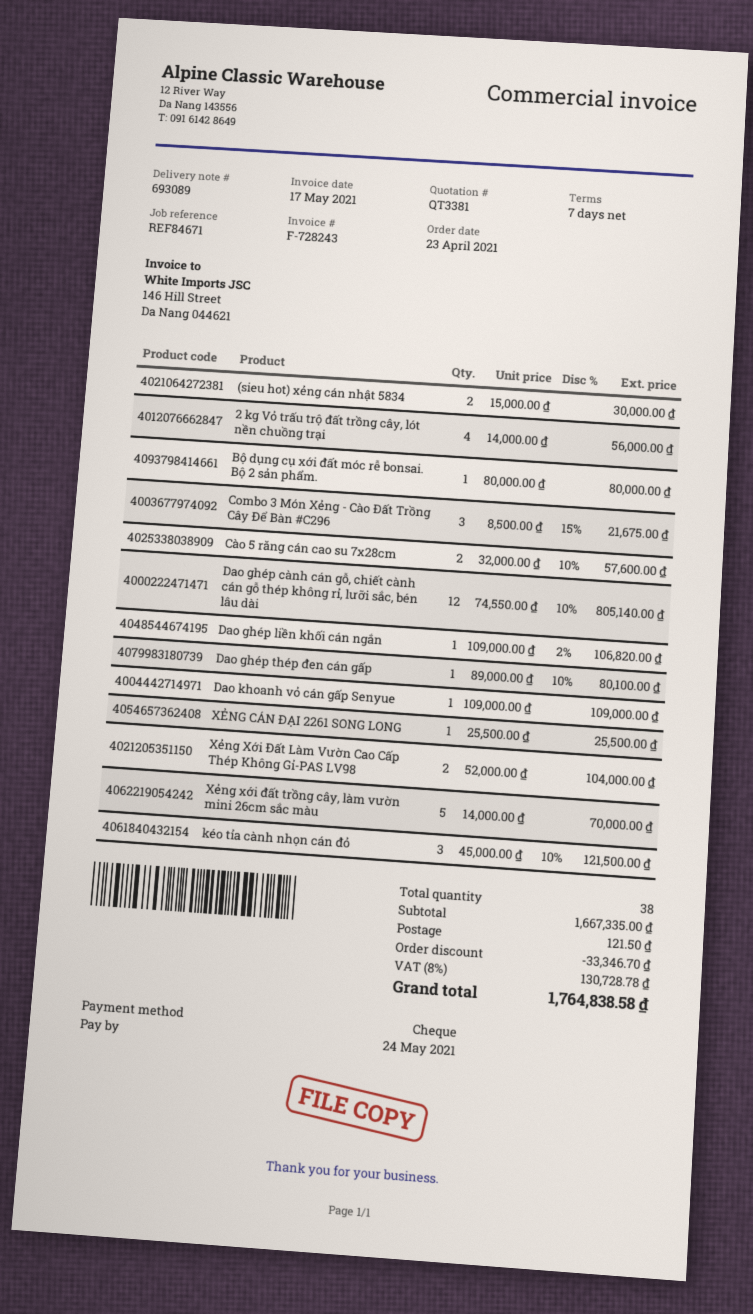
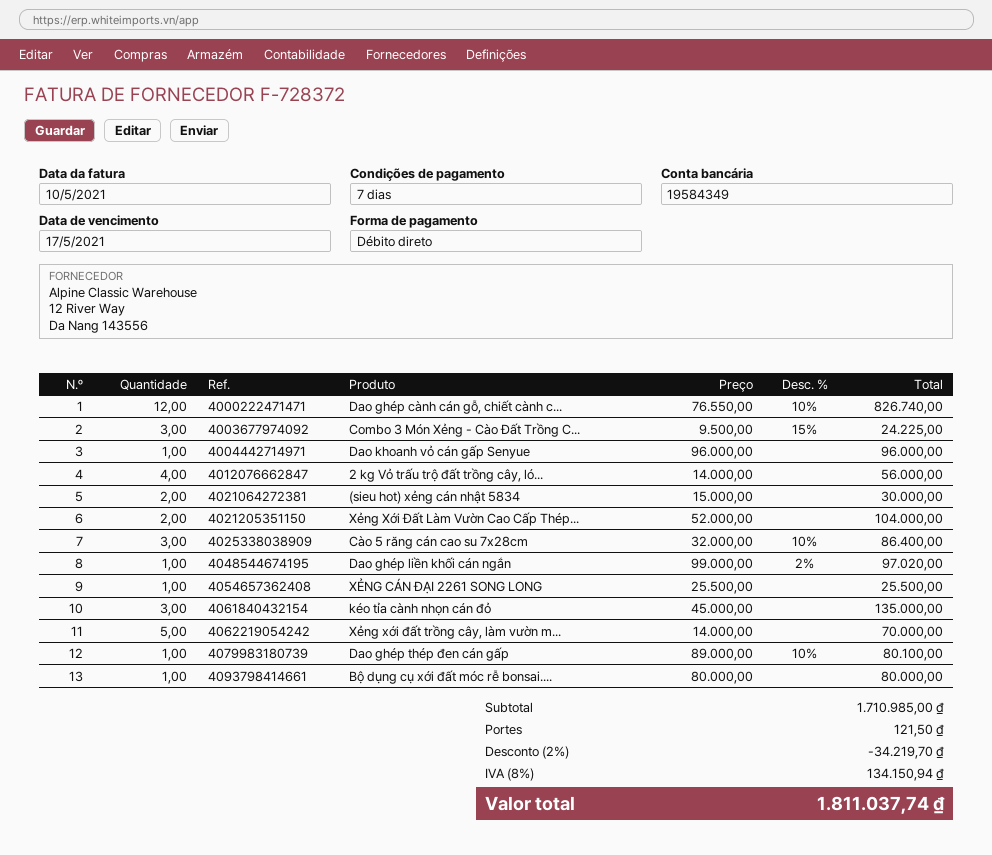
invoice number: F-728243 -> F-728372
invoice date: 2021-05-17 -> 2021-05-10
due date: 2021-05-24 -> 2021-05-17
payment method: cheque -> direct debit
Combo 3 Món Xẻng - Cào Đất Trồng Cây Để Bàn #C296: 3 x 8500.00 - 15% = 21675.00 -> 3 x 9500.00 - 15% = 24225.00
Cào 5 răng cán cao su 7x28cm: 2 x 32000.00 - 10% = 57600.00 -> 3 x 32000.00 - 10% = 86400.00
Dao ghép cành cán gỗ, chiết cành cán gỗ thép không rỉ, lưỡi sắc, bén lâu dài: 12 x 74550.00 - 10% = 805140.00 -> 12 x 76550.00 - 10% = 826740.00
Dao ghép liền khối cán ngắn: 1 x 109000.00 - 2% = 106820.00 -> 1 x 99000.00 - 2% = 97020.00
Dao khoanh vỏ cán gấp Senyue: 1 x 109000.00 = 109000.00 -> 1 x 96000.00 = 96000.00
kéo tỉa cành nhọn cán đỏ: 3 x 45000.00 - 10% = 121500.00 -> 3 x 45000.00 = 135000.00
subtotal: 1667335.00 -> 1710985.00
discount: 33346.70 -> 34219.70
tax: 8% = 130728.78 -> 8% = 134150.94
total: 1764838.58 -> 1811037.74

